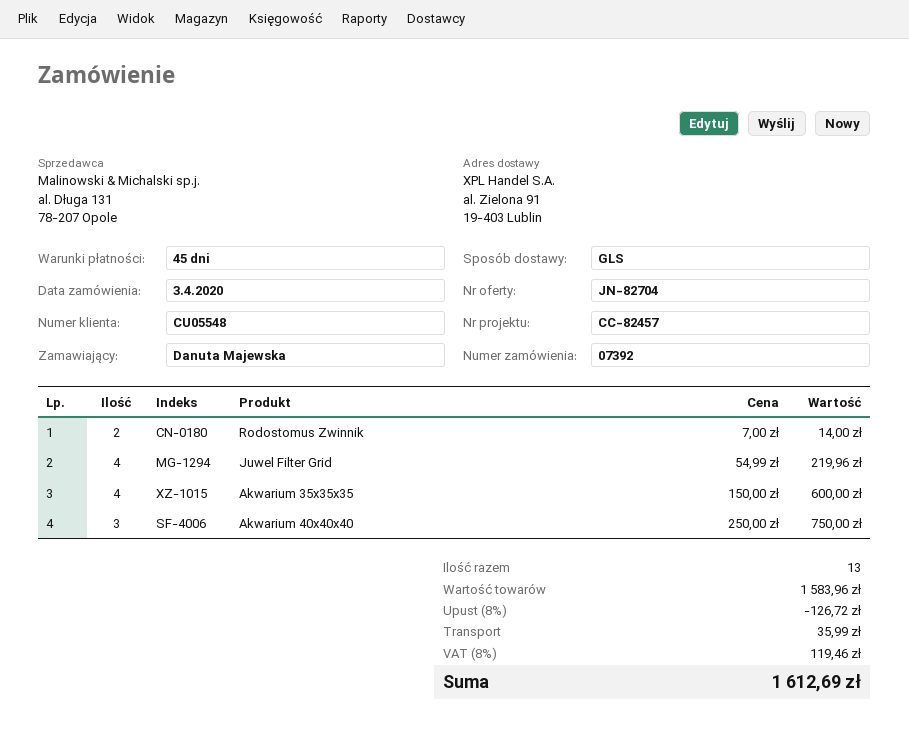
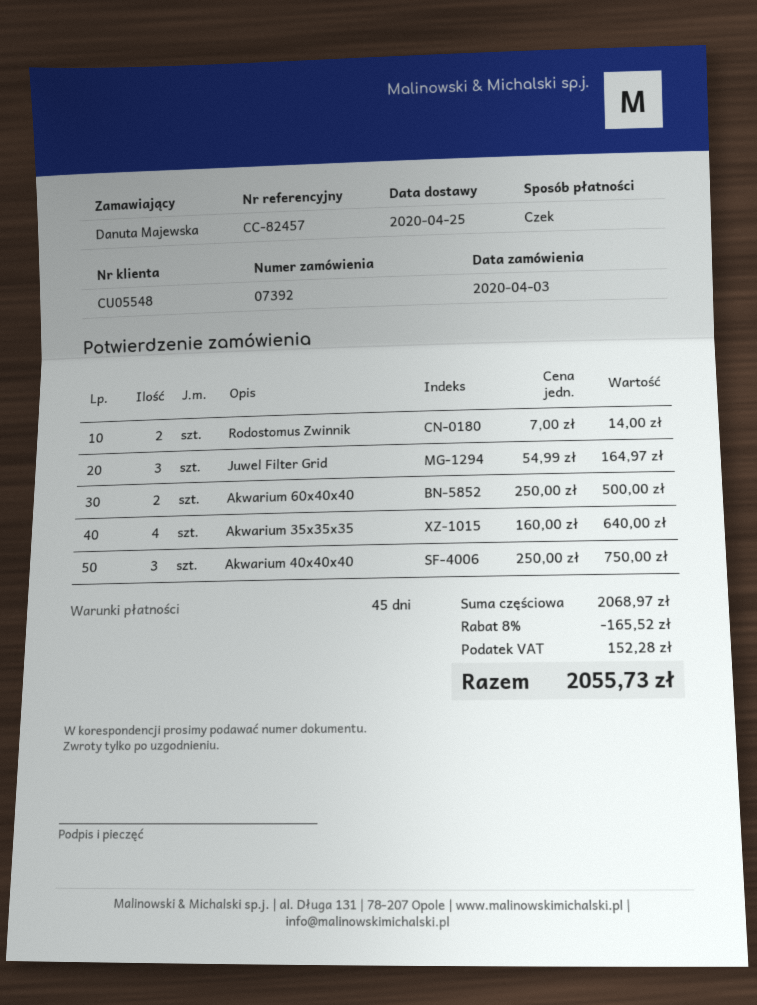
Juwel Filter Grid: 4 x 54.99 = 219.96 -> 3 x 54.99 = 164.97
Akwarium 35x35x35: 4 x 150.00 = 600.00 -> 4 x 160.00 = 640.00
Akwarium 60x40x40: none -> 2 x 250.00 = 500.00
subtotal: 1583.96 -> 2068.97
discount: 8% = 126.72 -> 8% = 165.52
shipping: 35.99 -> none
tax: 119.46 -> 152.28
total: 1612.69 -> 2055.73

